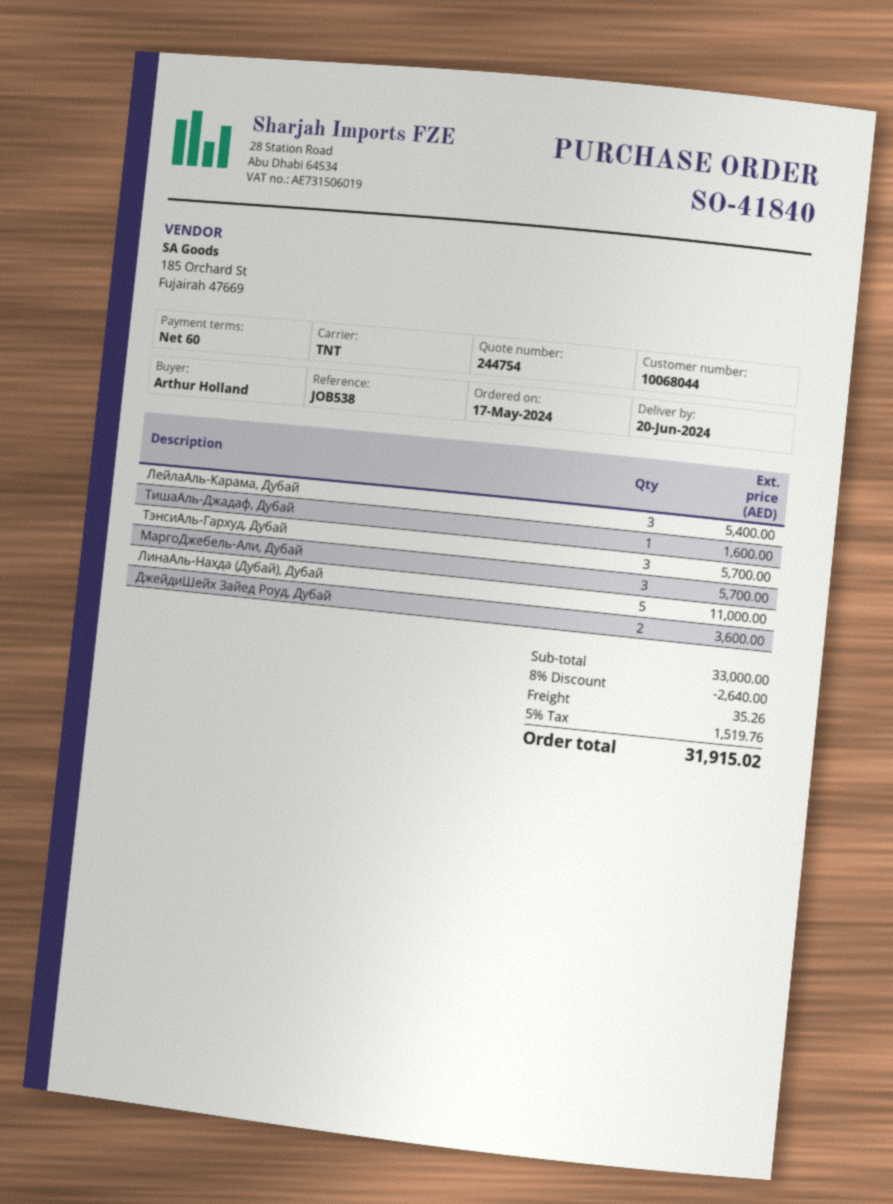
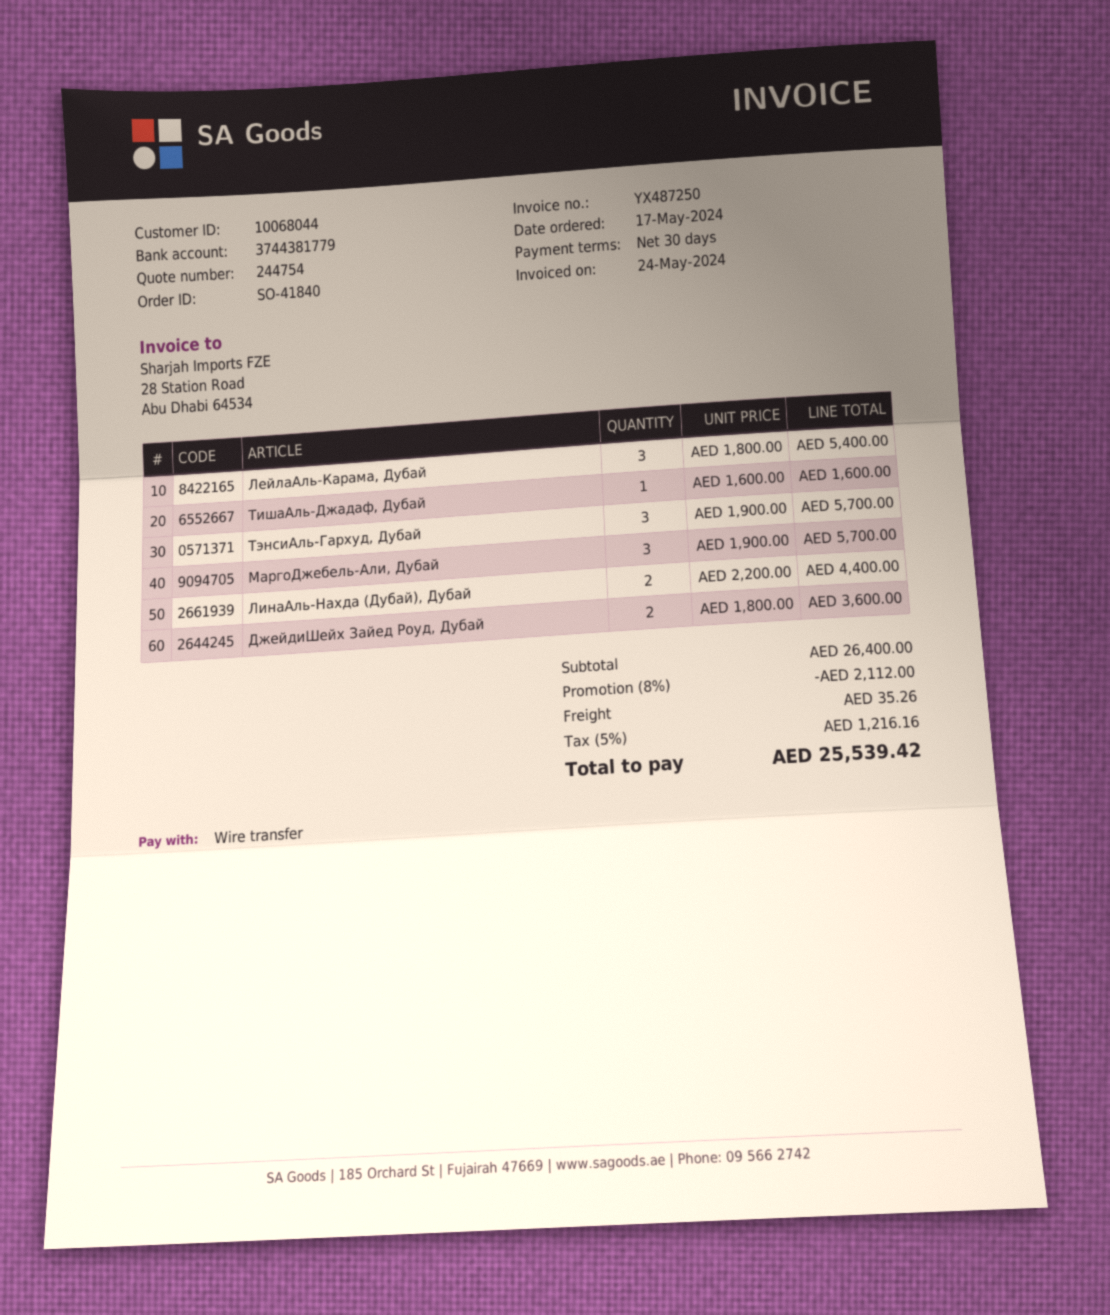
payment terms: 60 days -> 30 days
ЛинаАль-Нахда (Дубай), Дубай: 5 for 11000.00 -> 2 for 4400.00
subtotal: 33000.00 -> 26400.00
discount: 8% = 2640.00 -> 8% = 2112.00
tax: 5% = 1519.76 -> 5% = 1216.16
total: 31915.02 -> 25539.42

